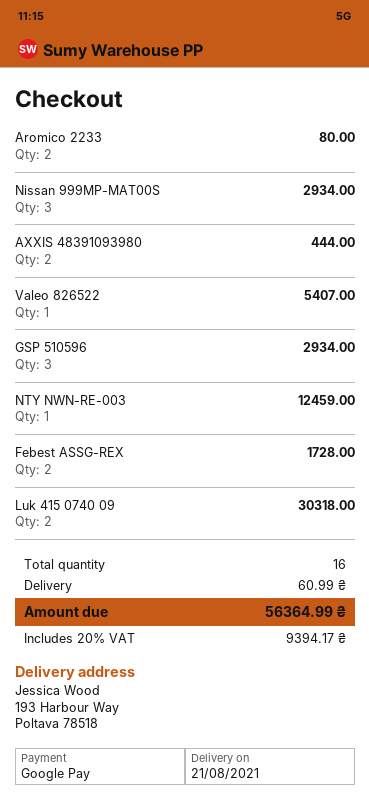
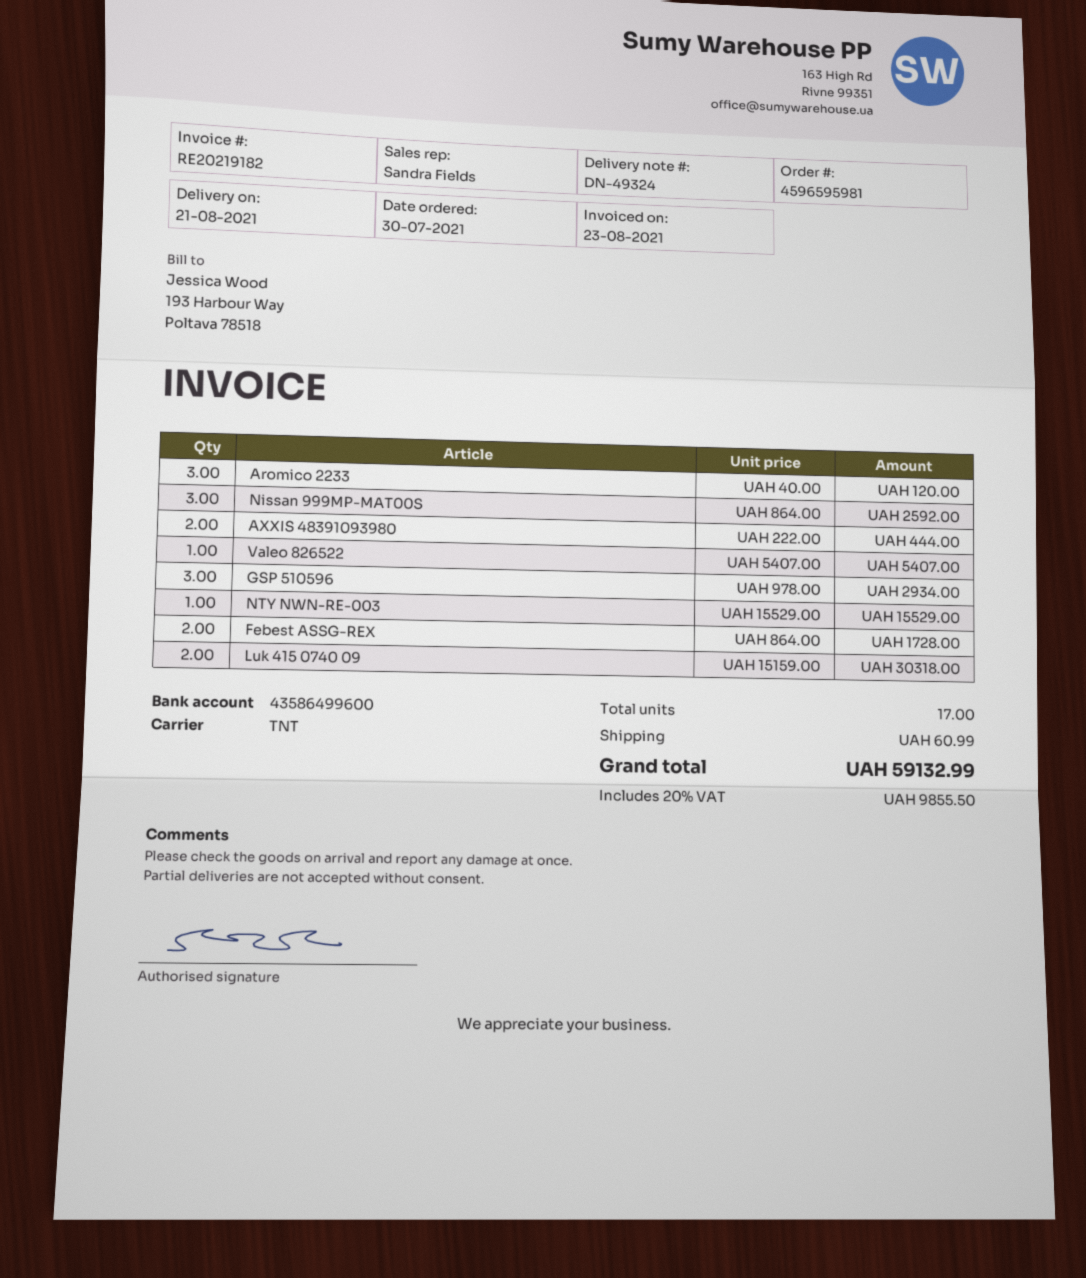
Aromico 2233: 2 for 80.00 -> 3 for 120.00
Nissan 999MP-MAT00S: 3 for 2934.00 -> 3 for 2592.00
NTY NWN-RE-003: 1 for 12459.00 -> 1 for 15529.00
total quantity: 16 -> 17
tax: 20% = 9394.17 -> 20% = 9855.50
total: 56364.99 -> 59132.99

